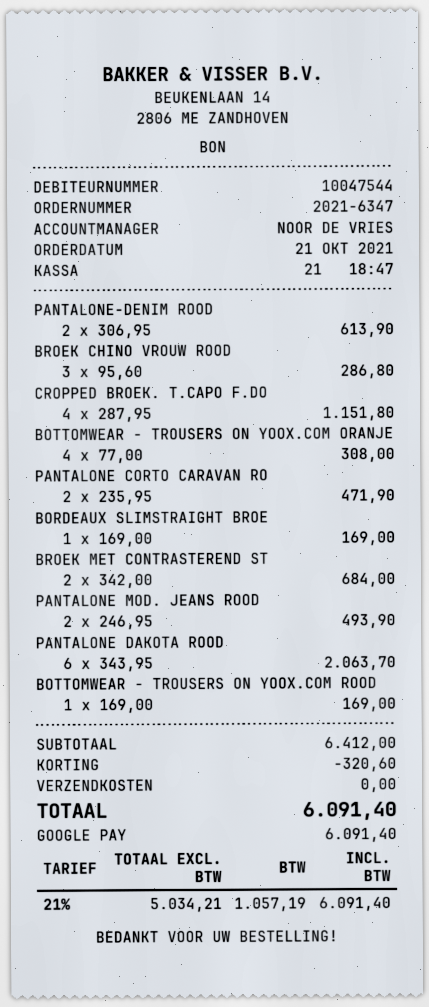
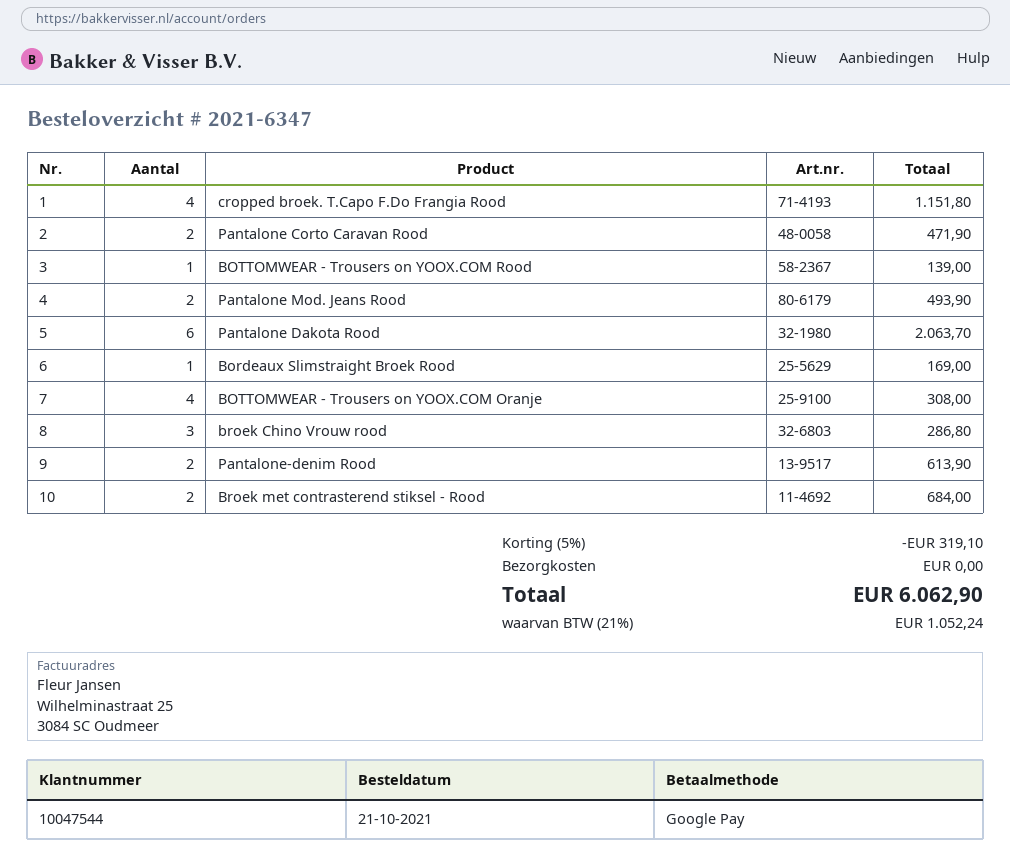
BOTTOMWEAR - TROUSERS ON YOOX.COM ROOD: 1 for 169.00 -> 1 for 139.00
discount: 320.60 -> 319.10
tax: 21% = 1057.19 -> 21% = 1052.24
total: 6091.40 -> 6062.90

